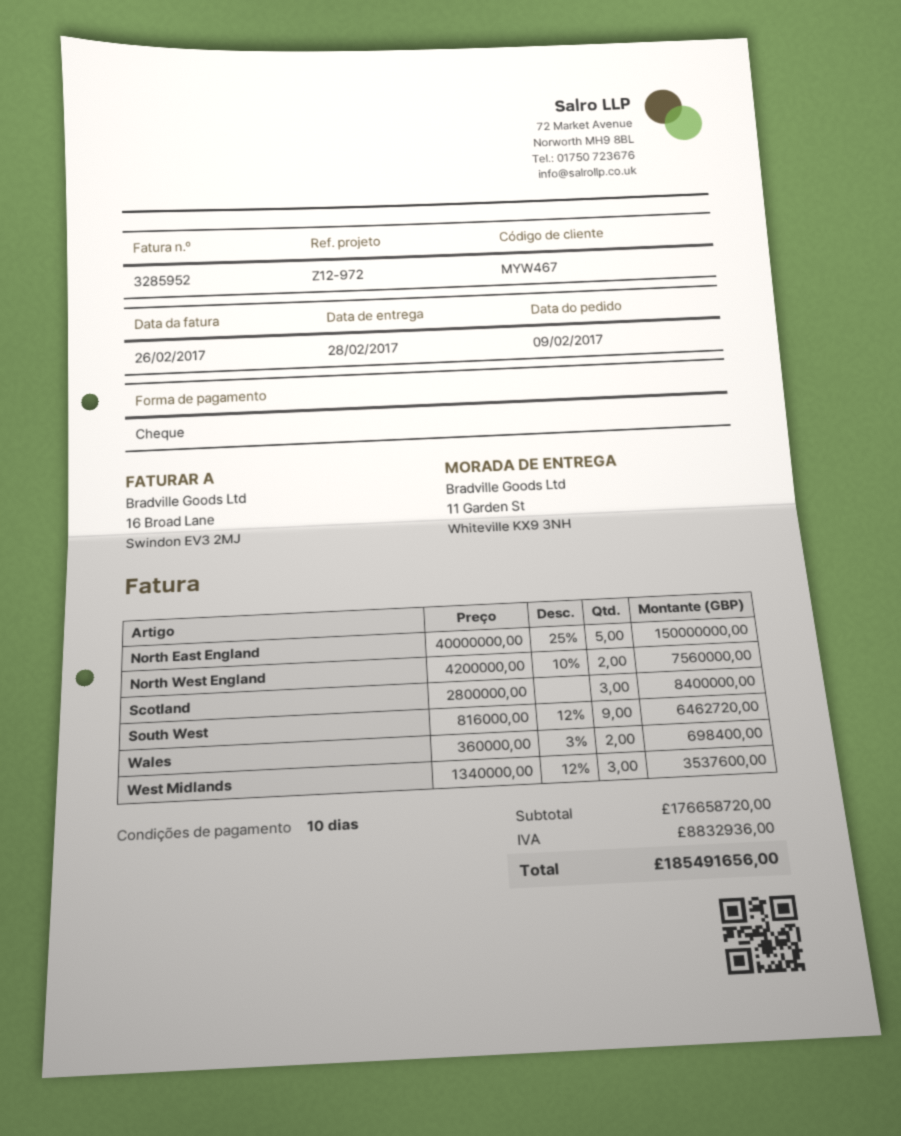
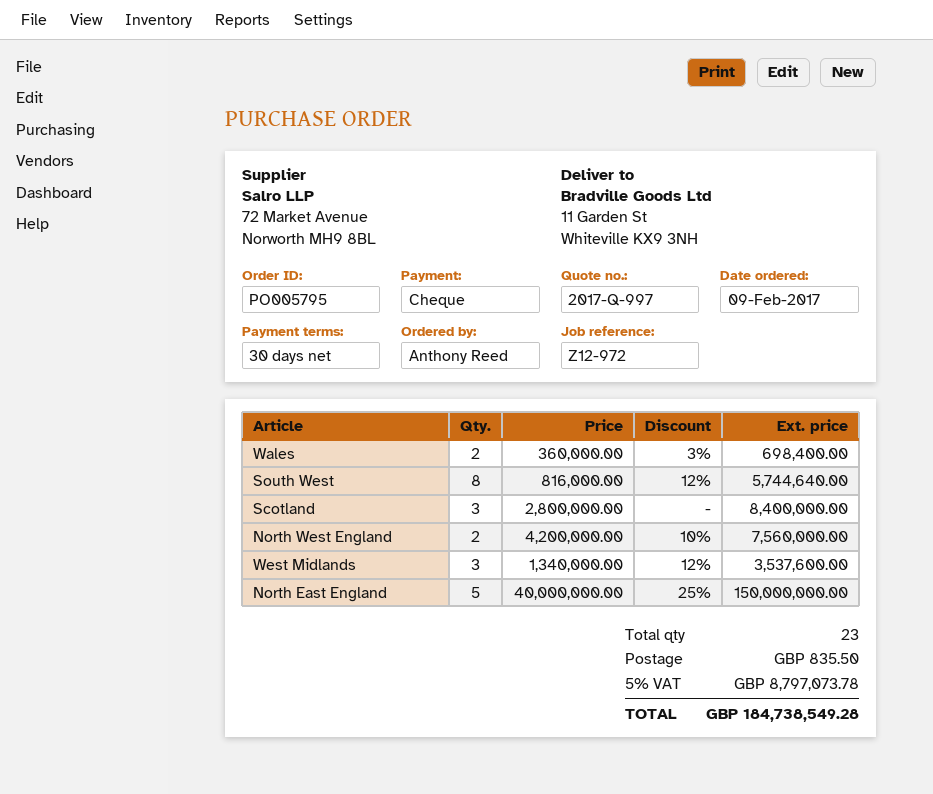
payment terms: 10 days -> 30 days
South West: 9 x 816000.00 - 12% = 6462720.00 -> 8 x 816000.00 - 12% = 5744640.00
shipping: none -> 835.50
tax: 8832936.00 -> 8797073.78
total: 185491656.00 -> 184738549.28

